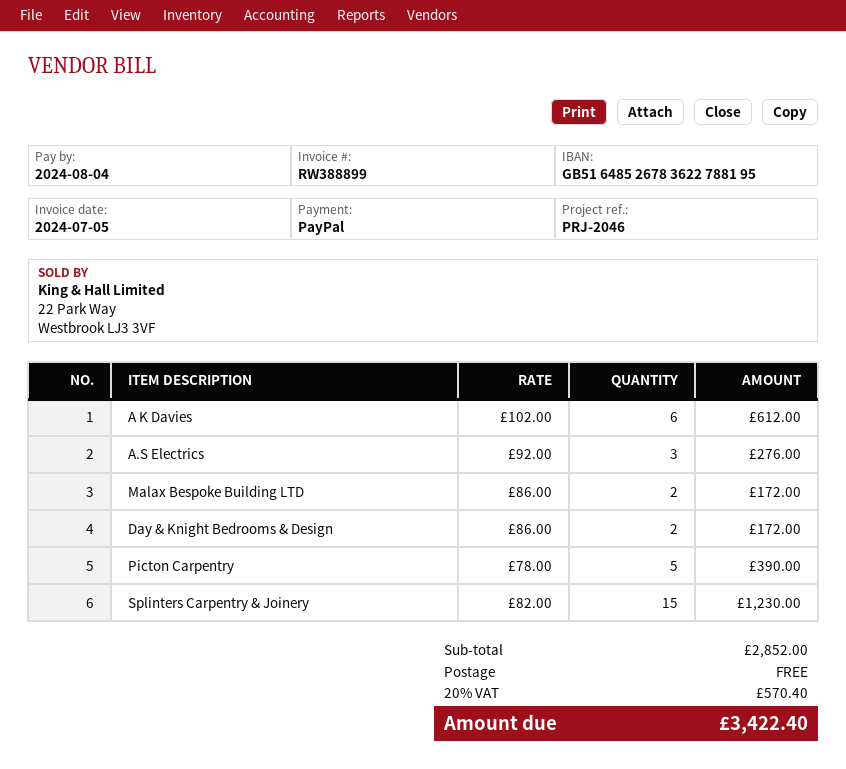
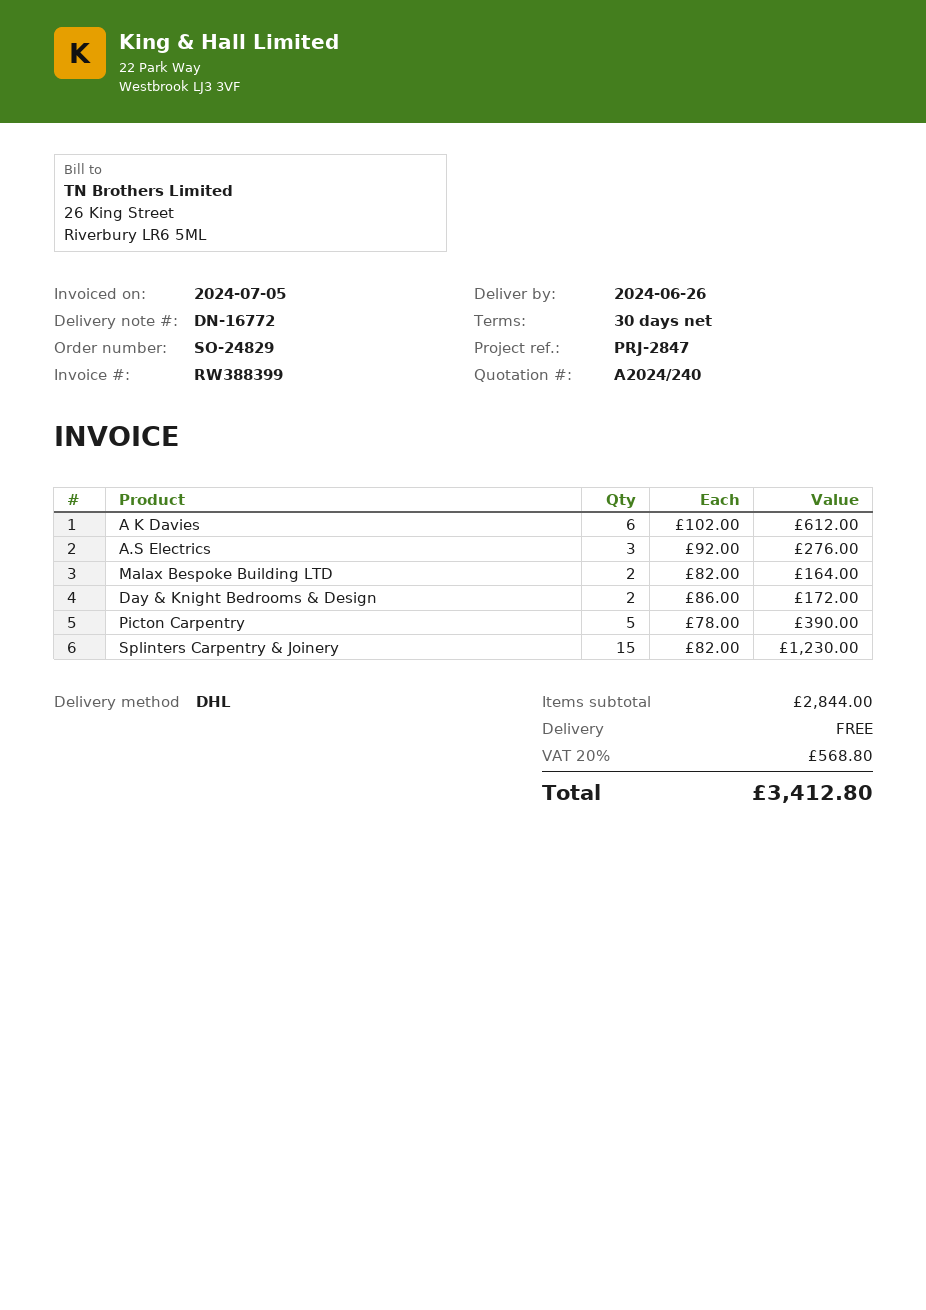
invoice number: RW388899 -> RW388399
reference: PRJ-2046 -> PRJ-2847
Malax Bespoke Building LTD: 2 x 86.00 = 172.00 -> 2 x 82.00 = 164.00
subtotal: 2852.00 -> 2844.00
tax: 20% = 570.40 -> 20% = 568.80
total: 3422.40 -> 3412.80

